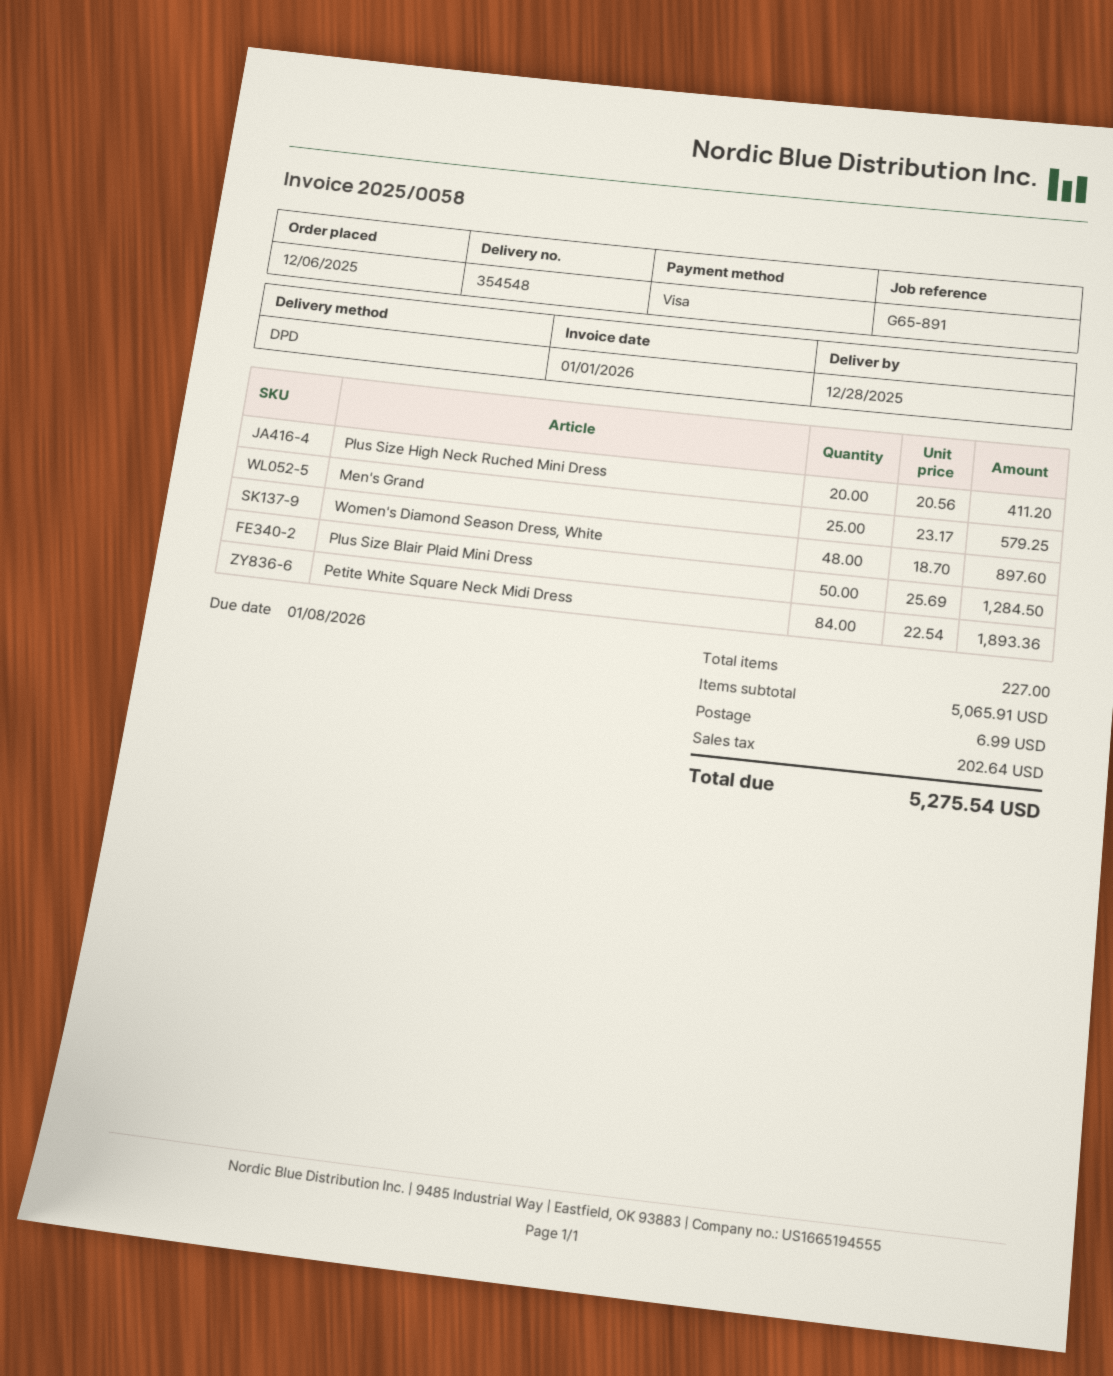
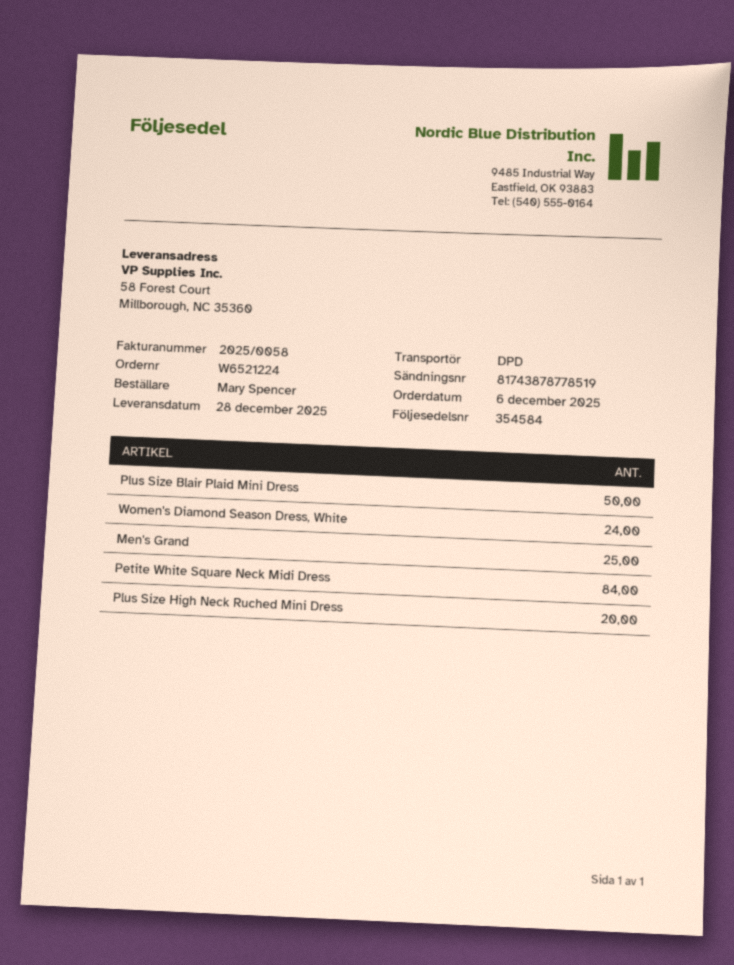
delivery note number: 354548 -> 354584
Women's Diamond Season Dress, White: 48 -> 24

